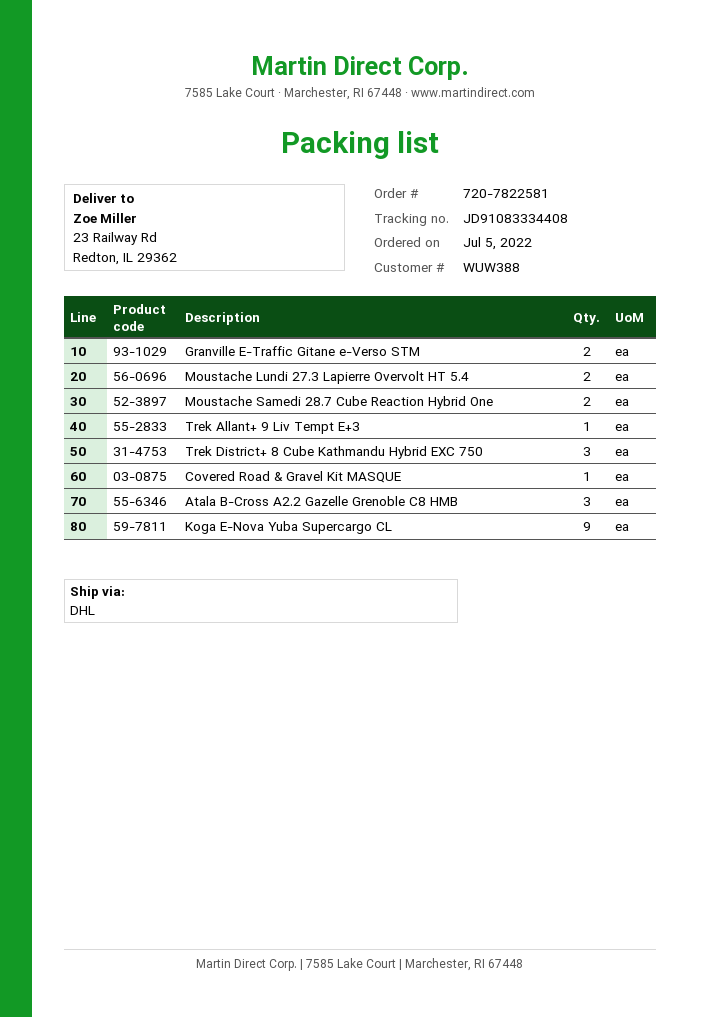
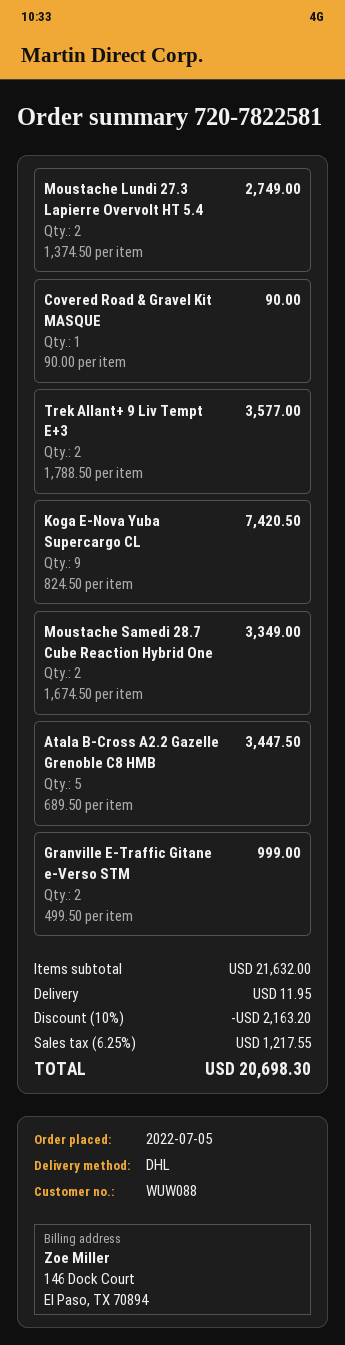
customer number: WUW388 -> WUW088
Trek Allant+ 9 Liv Tempt E+3: 1 -> 2
Trek District+ 8 Cube Kathmandu Hybrid EXC 750: 3 -> none
Atala B-Cross A2.2 Gazelle Grenoble C8 HMB: 3 -> 5

